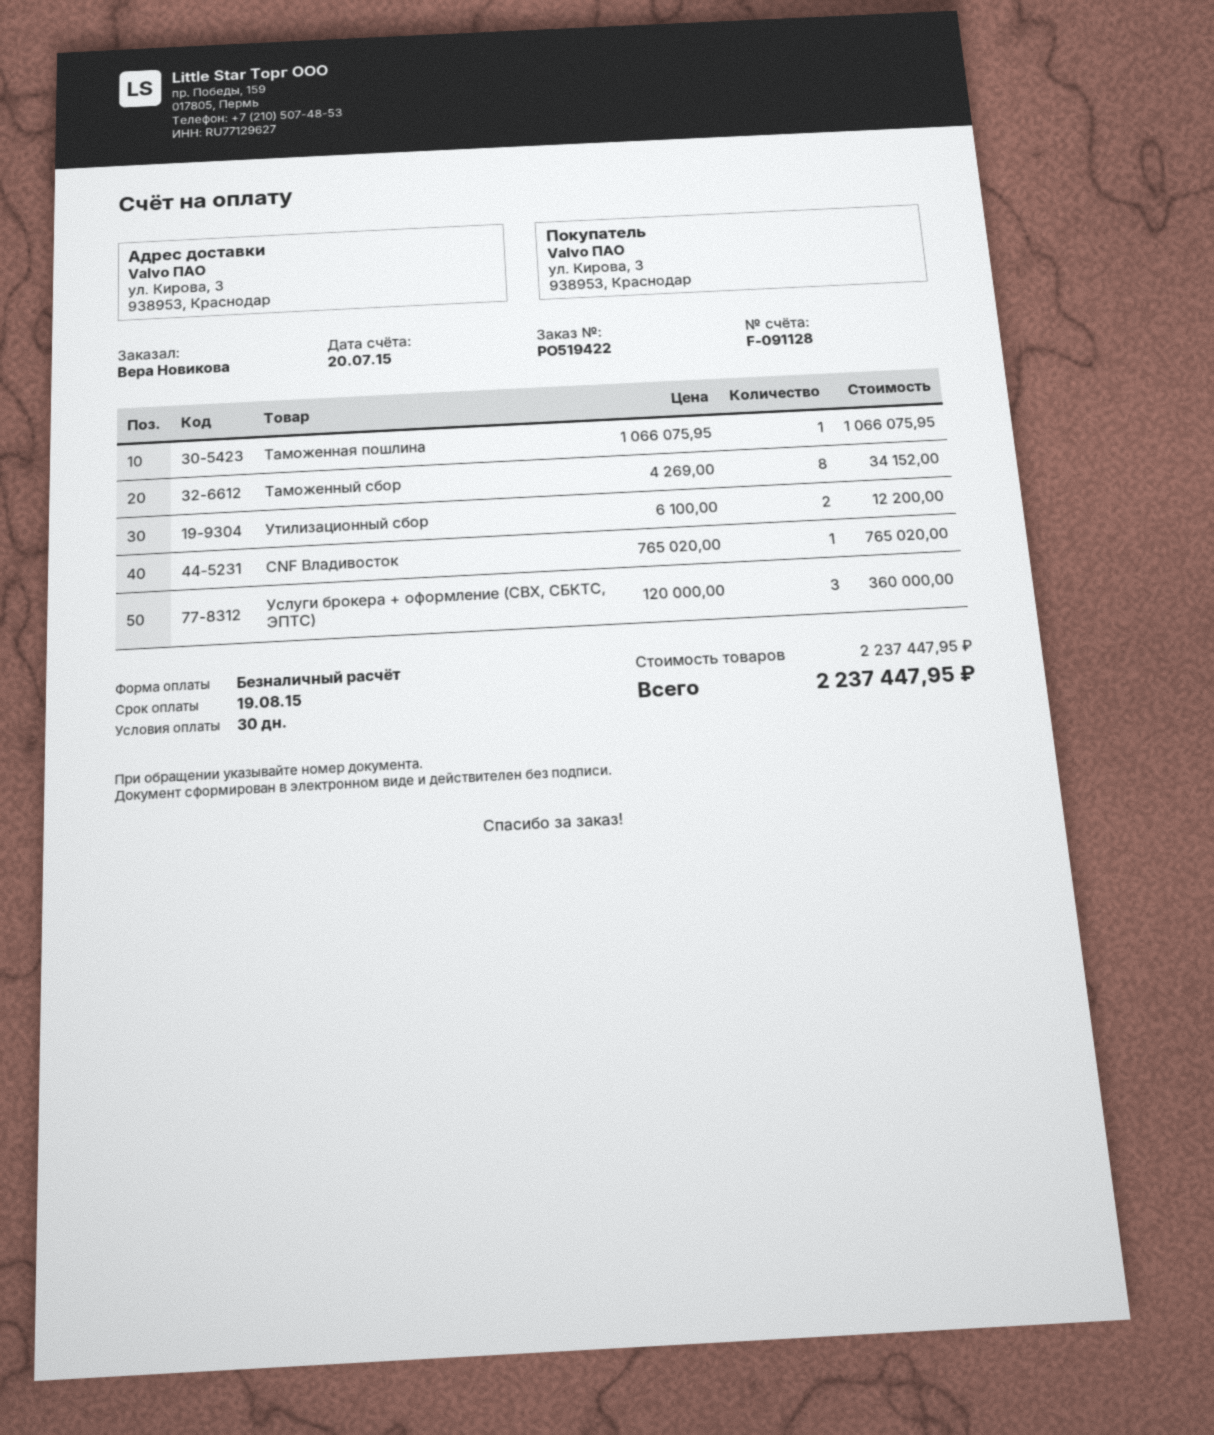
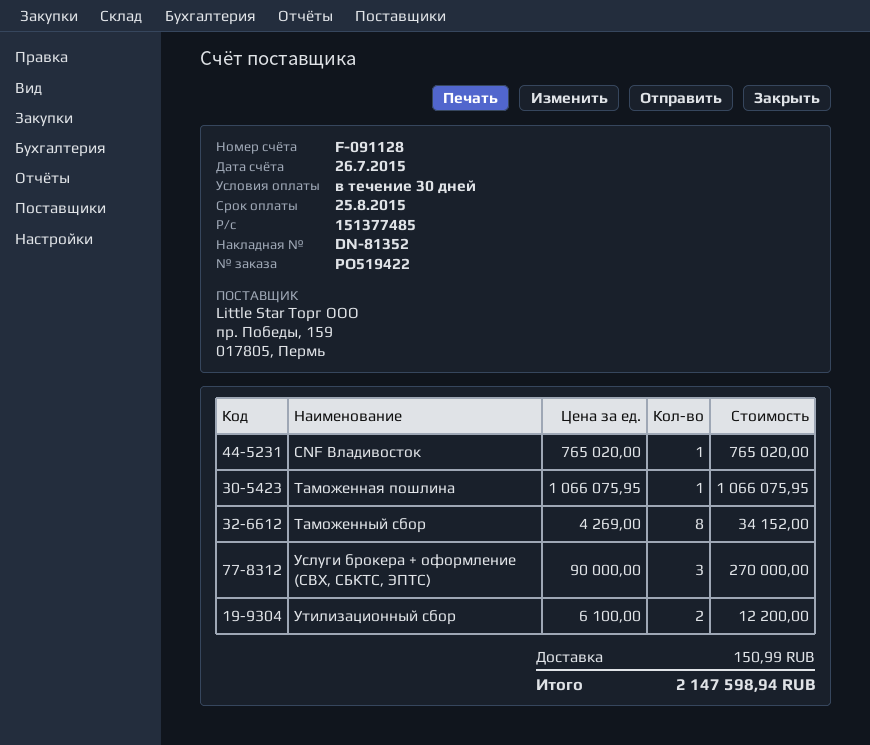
invoice date: 2015-07-20 -> 2015-07-26
due date: 2015-08-19 -> 2015-08-25
Услуги брокера + оформление (СВХ, СБКТС, ЭПТС): 3 x 120000.00 = 360000.00 -> 3 x 90000.00 = 270000.00
shipping: none -> 150.99
total: 2237447.95 -> 2147598.94

